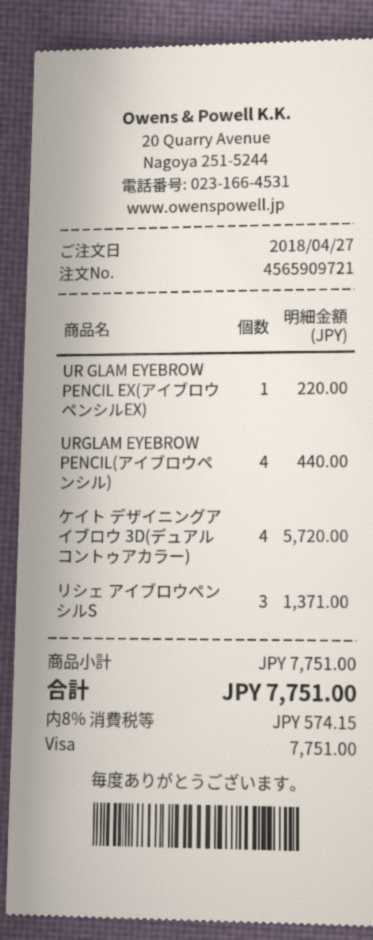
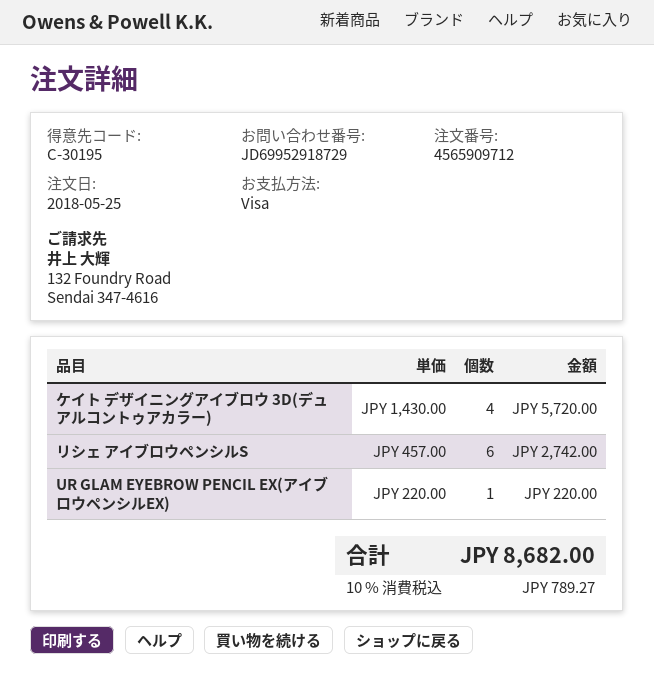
order number: 4565909721 -> 4565909712
order date: 2018-04-27 -> 2018-05-25
URGLAM EYEBROW PENCIL(アイブロウペンシル): 4 for 440.00 -> none
リシェ アイブロウペンシルS: 3 for 1371.00 -> 6 for 2742.00
tax: 8% = 574.15 -> 10% = 789.27
total: 7751.00 -> 8682.00

